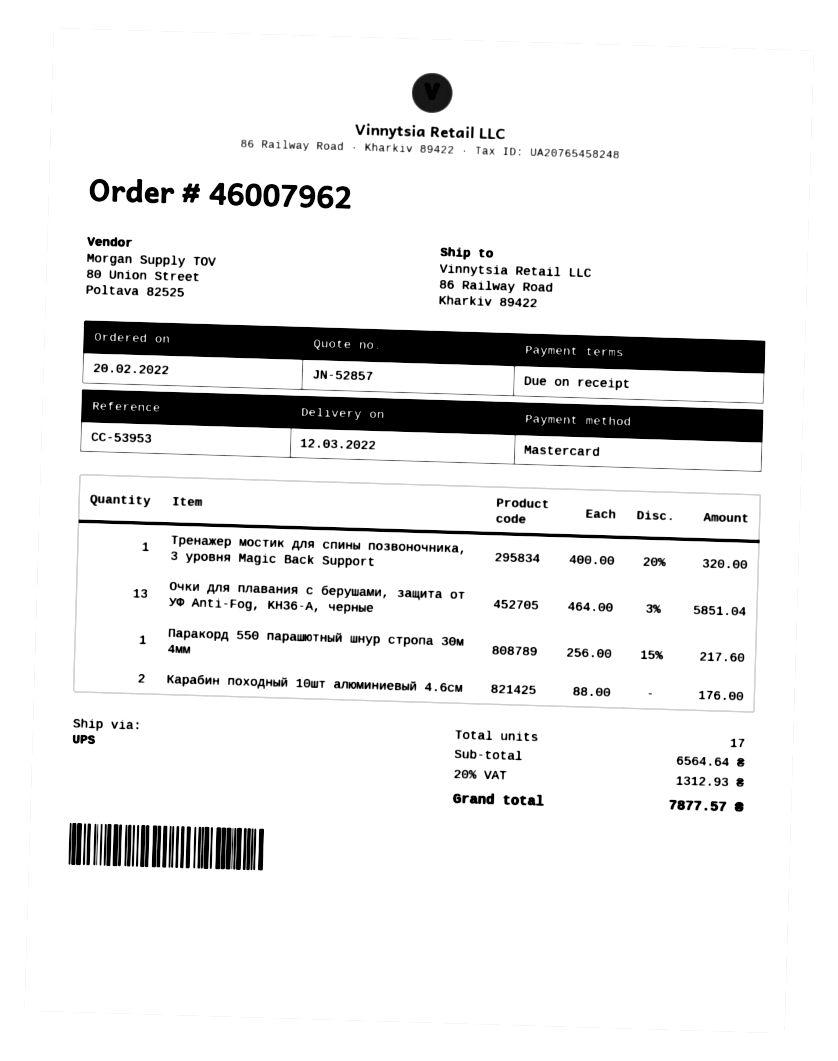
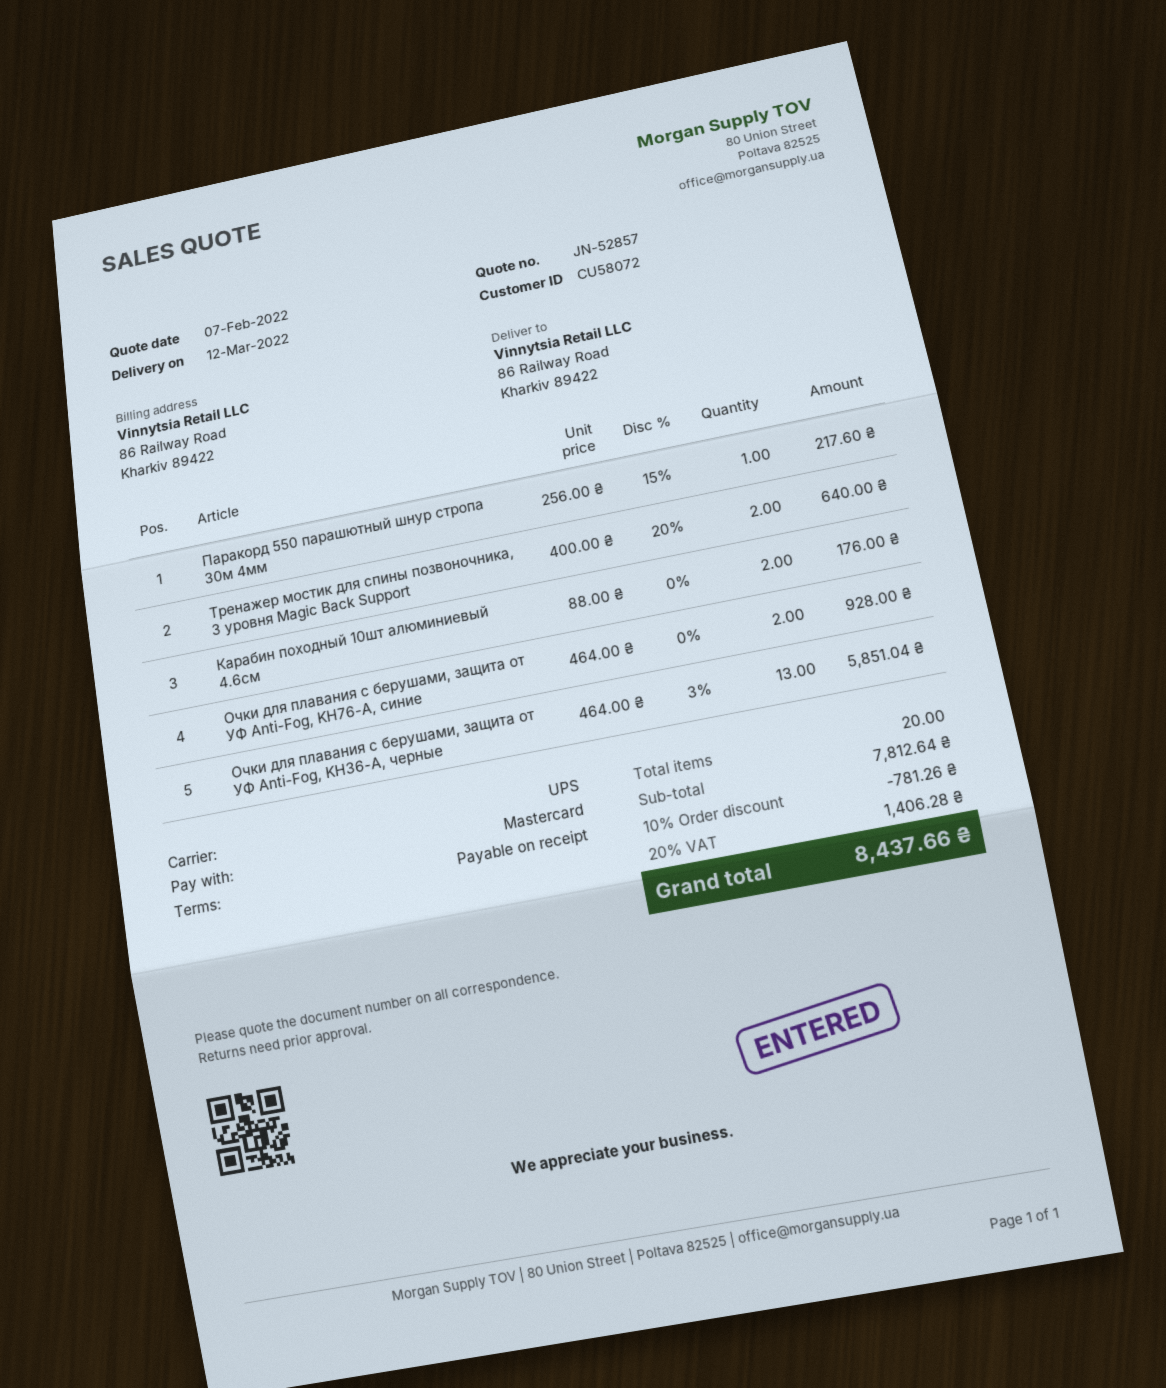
Тренажер мостик для спины позвоночника, 3 уровня Magic Back Support: 1 x 400.00 - 20% = 320.00 -> 2 x 400.00 - 20% = 640.00
Очки для плавания с берушами, защита от УФ Anti-Fog, KH76-A, синие: none -> 2 x 464.00 = 928.00
total quantity: 17 -> 20
subtotal: 6564.64 -> 7812.64
discount: none -> 10% = 781.26
tax: 20% = 1312.93 -> 20% = 1406.28
total: 7877.57 -> 8437.66

